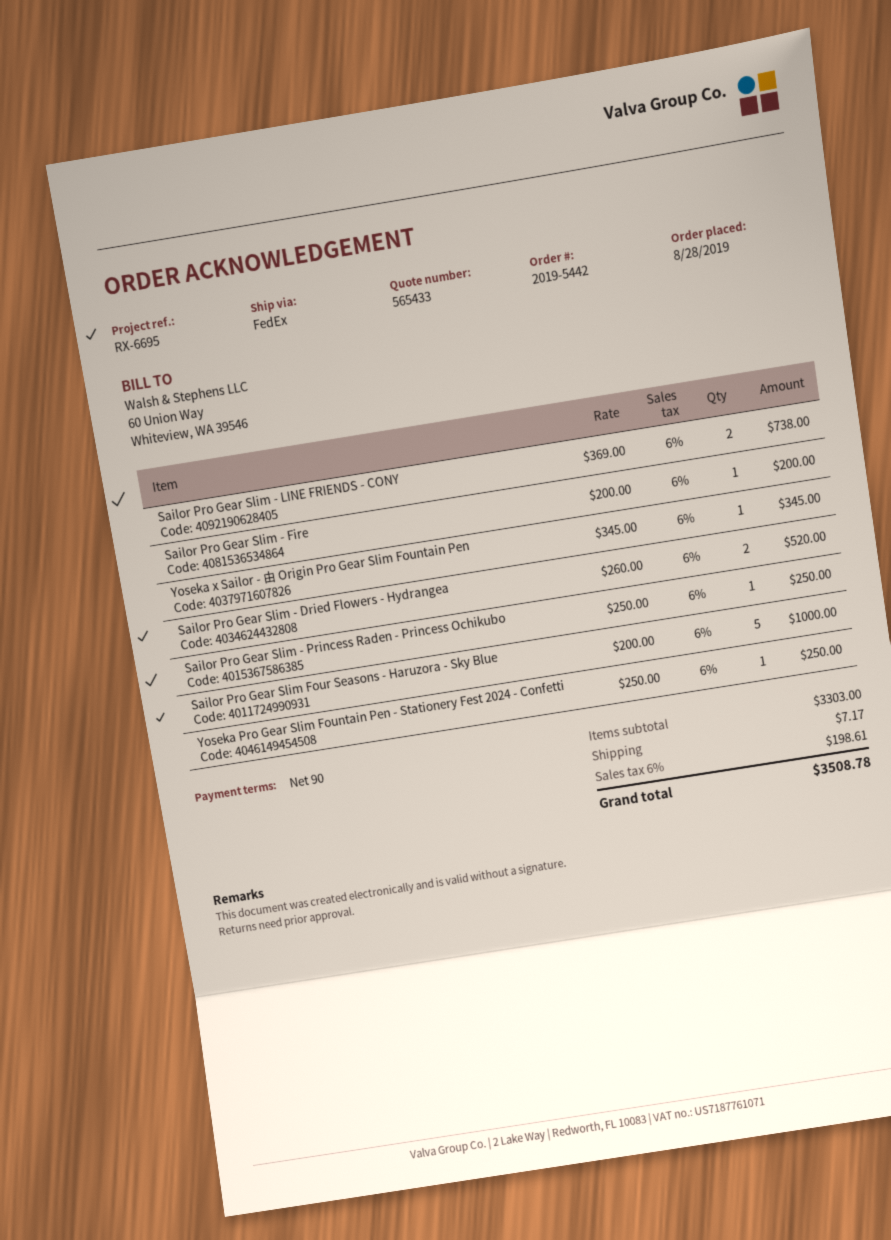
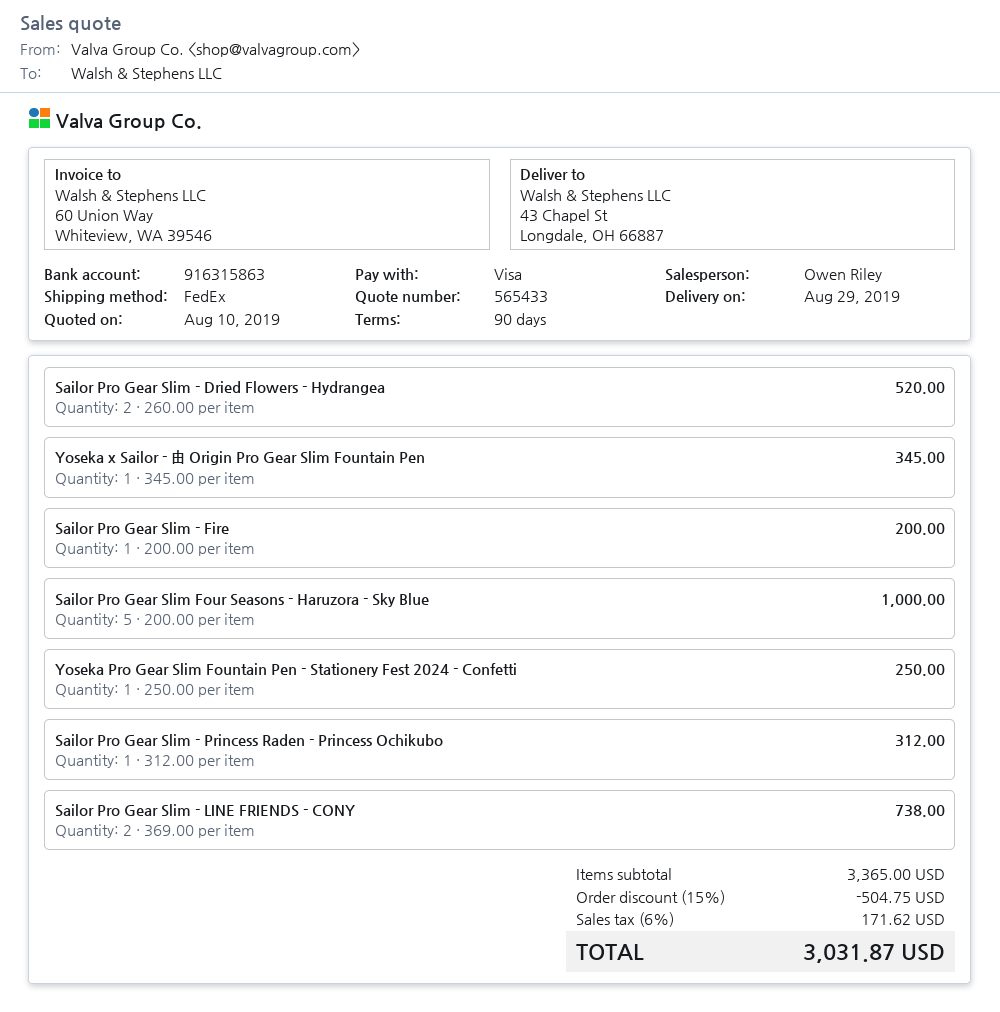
Sailor Pro Gear Slim - Princess Raden - Princess Ochikubo: 1 x 250.00 = 250.00 -> 1 x 312.00 = 312.00
subtotal: 3303.00 -> 3365.00
discount: none -> 15% = 504.75
shipping: 7.17 -> none
tax: 6% = 198.61 -> 6% = 171.62
total: 3508.78 -> 3031.87

